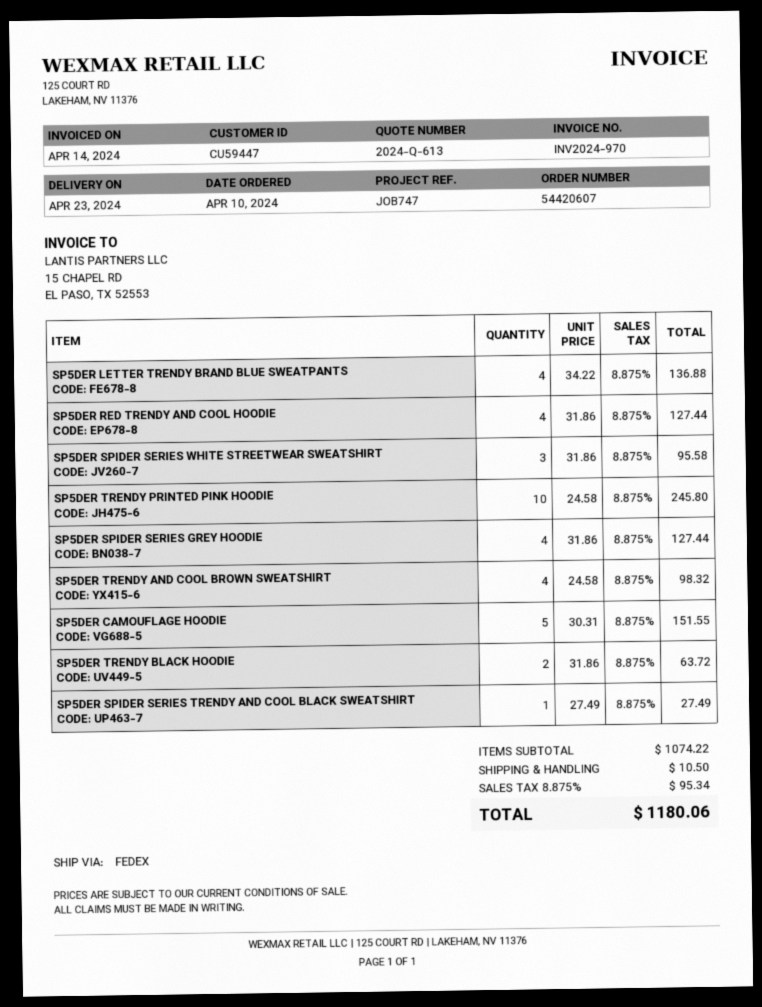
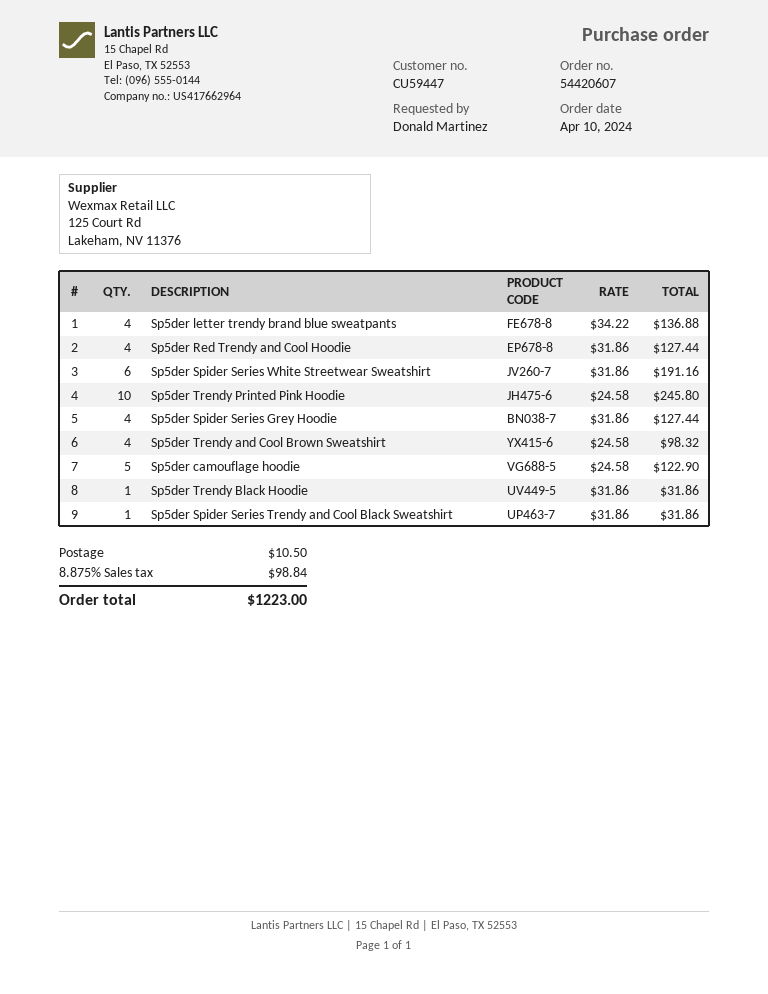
SP5DER SPIDER SERIES WHITE STREETWEAR SWEATSHIRT: 3 x 31.86 = 95.58 -> 6 x 31.86 = 191.16
SP5DER CAMOUFLAGE HOODIE: 5 x 30.31 = 151.55 -> 5 x 24.58 = 122.90
SP5DER TRENDY BLACK HOODIE: 2 x 31.86 = 63.72 -> 1 x 31.86 = 31.86
SP5DER SPIDER SERIES TRENDY AND COOL BLACK SWEATSHIRT: 1 x 27.49 = 27.49 -> 1 x 31.86 = 31.86
tax: 8.875% = 95.34 -> 8.875% = 98.84
total: 1180.06 -> 1223.00

